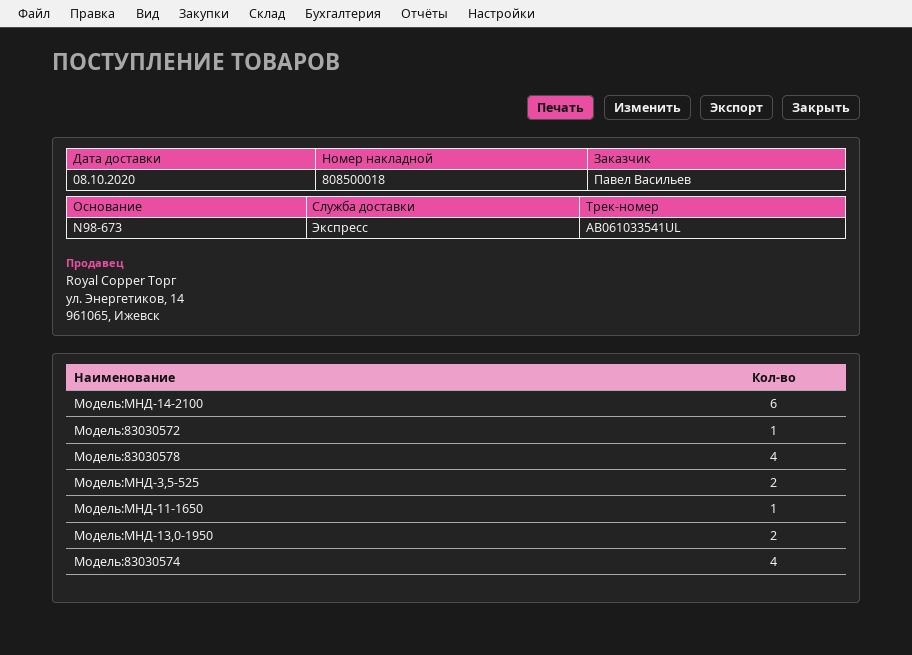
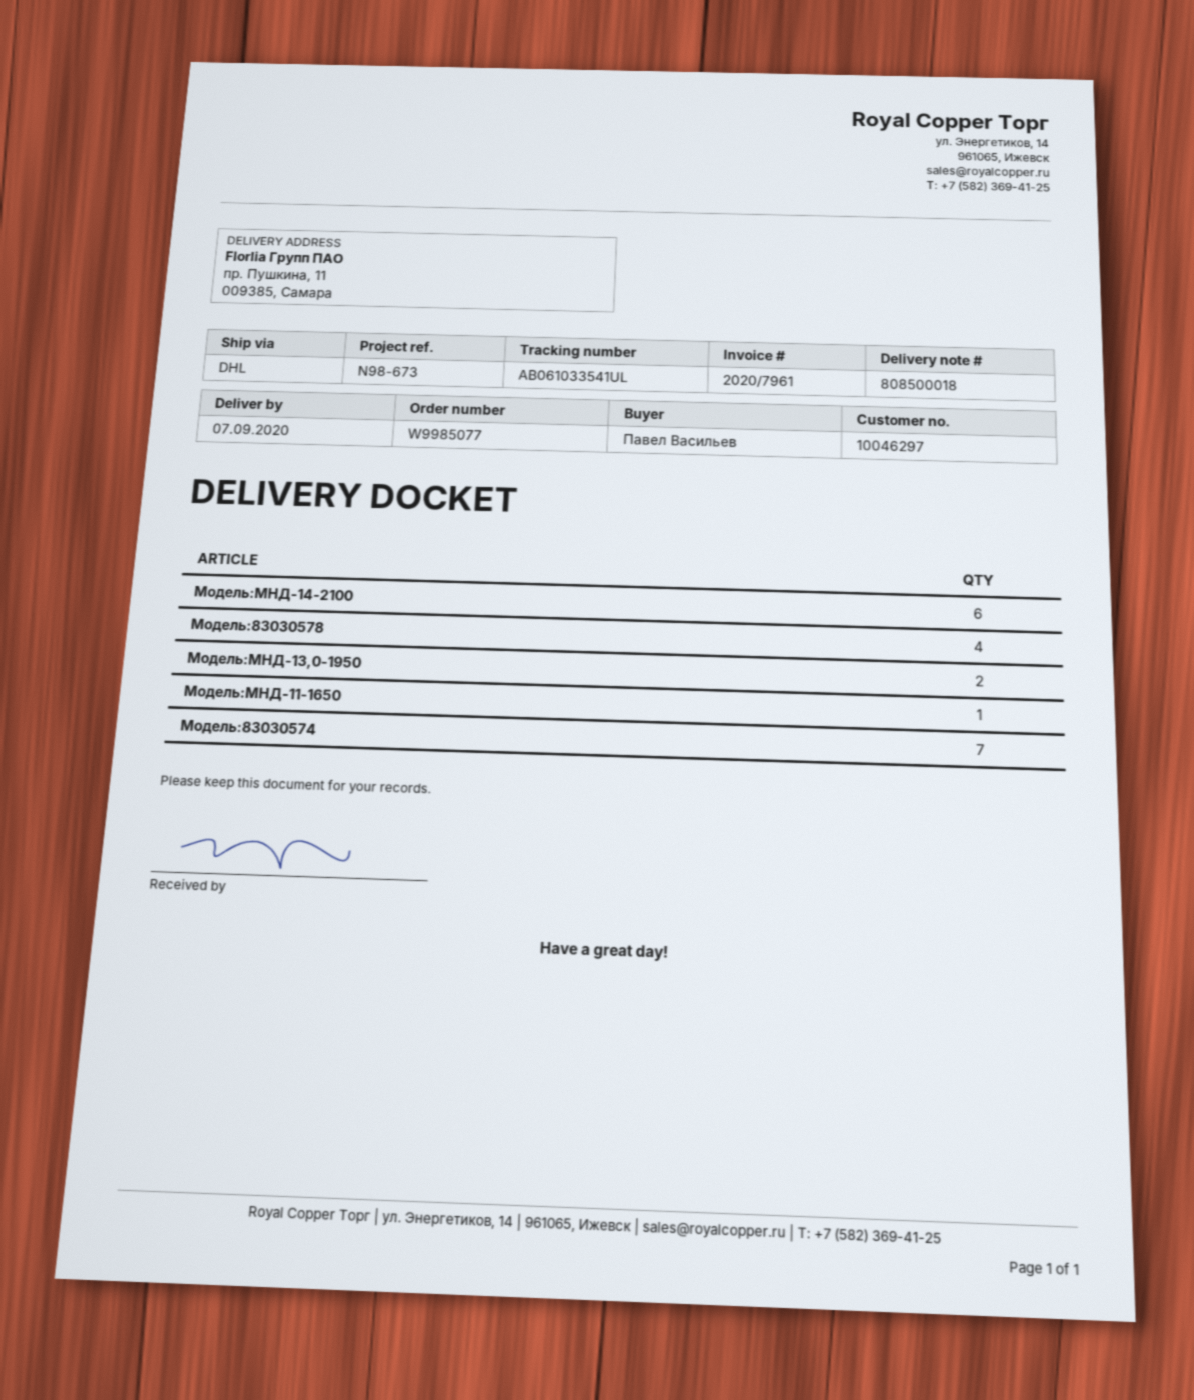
delivery date: 2020-10-08 -> 2020-09-07
shipping method: express -> DHL
Модель:83030572: 1 -> none
Модель:МНД-3,5-525: 2 -> none
Модель:83030574: 4 -> 7

